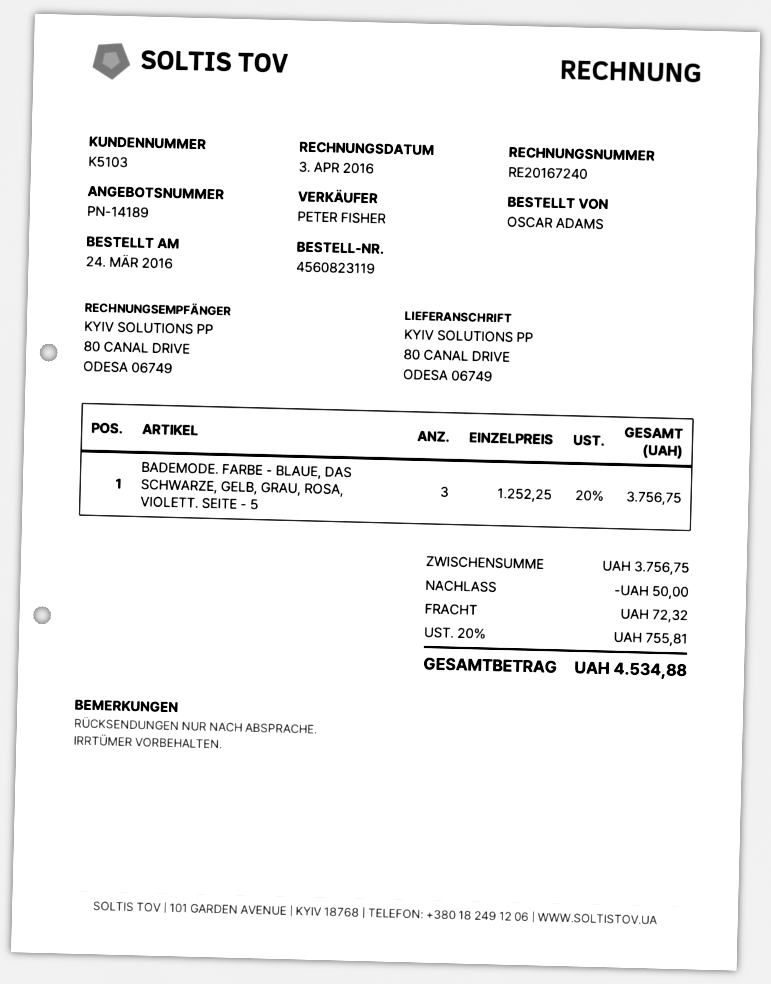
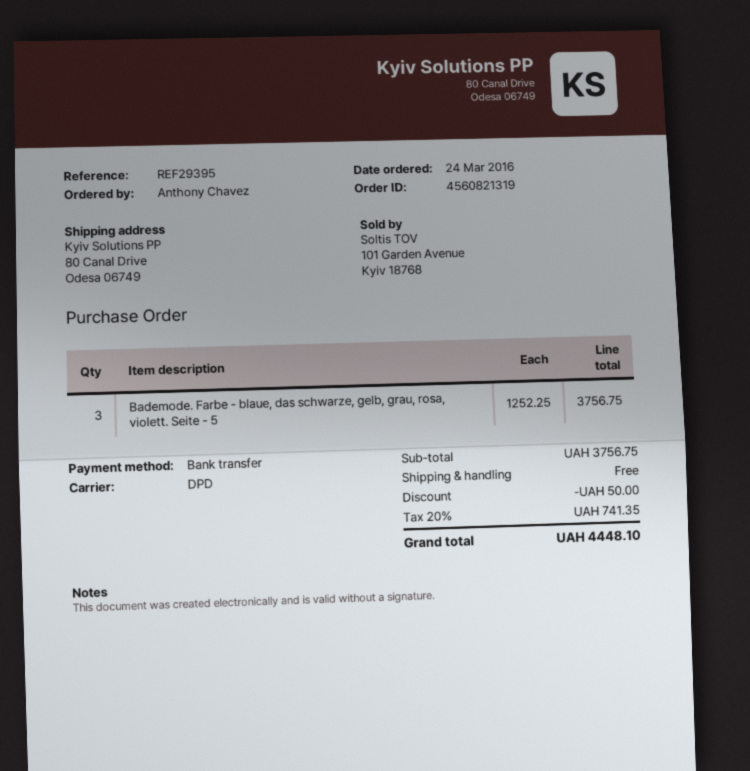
order number: 4560823119 -> 4560821319
ordered by: OSCAR ADAMS -> Anthony Chavez
shipping: 72.32 -> 0.00
tax: 20% = 755.81 -> 20% = 741.35
total: 4534.88 -> 4448.10

